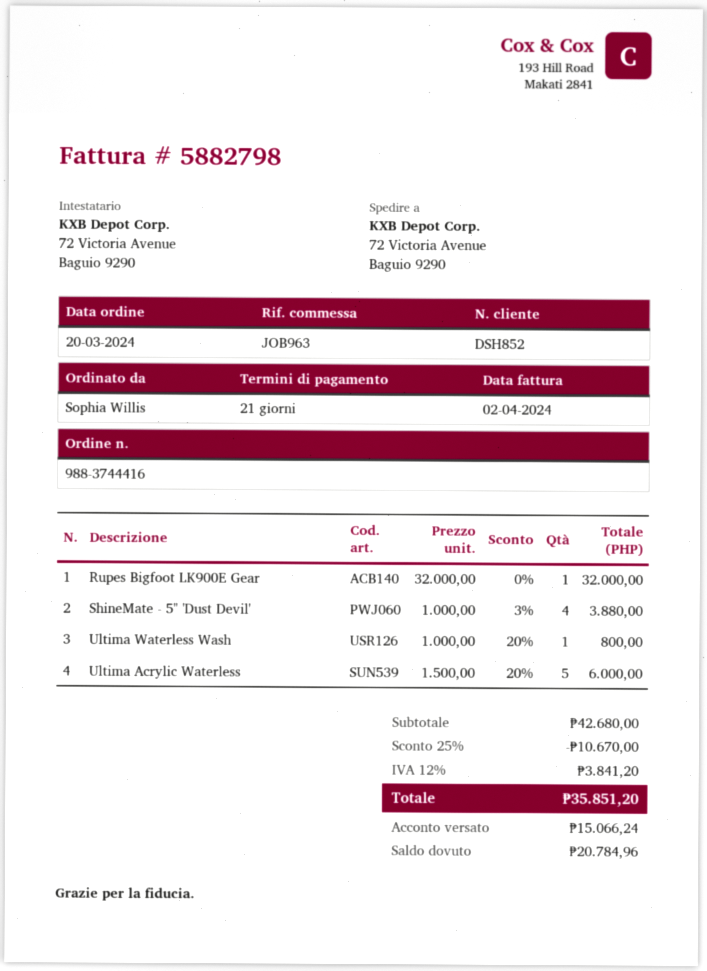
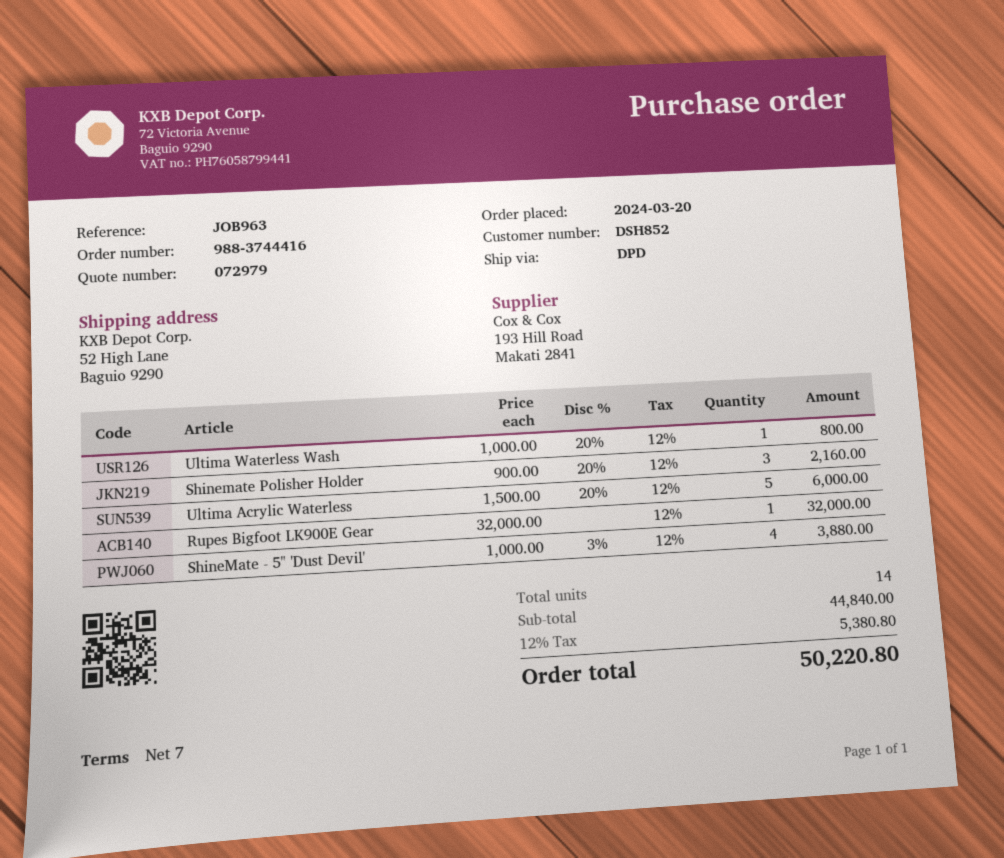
payment terms: 21 days -> 7 days
ship to: 72 Victoria Avenue, Baguio 9290 -> 52 High Lane, Baguio 9290
Shinemate Polisher Holder: none -> 3 x 900.00 - 20% = 2160.00
subtotal: 42680.00 -> 44840.00
discount: 25% = 10670.00 -> none
tax: 12% = 3841.20 -> 12% = 5380.80
total: 35851.20 -> 50220.80

